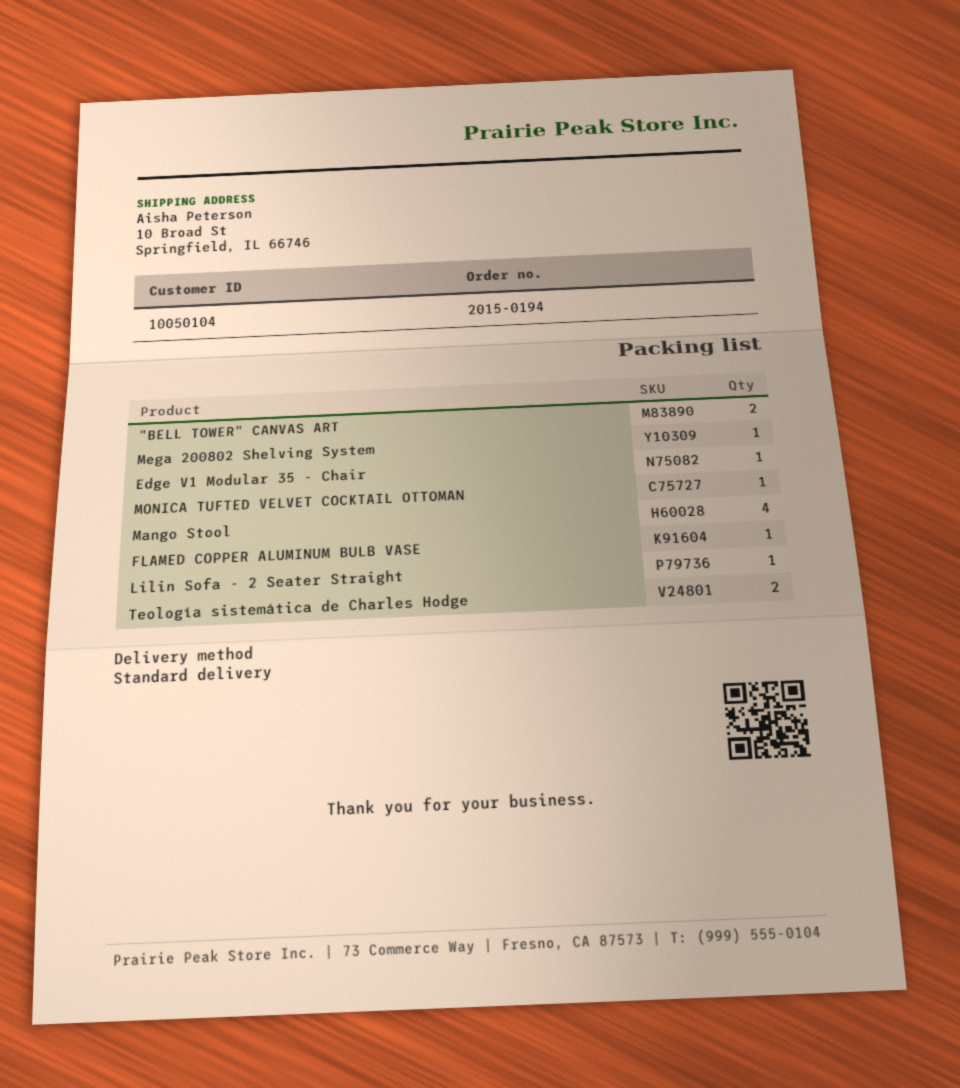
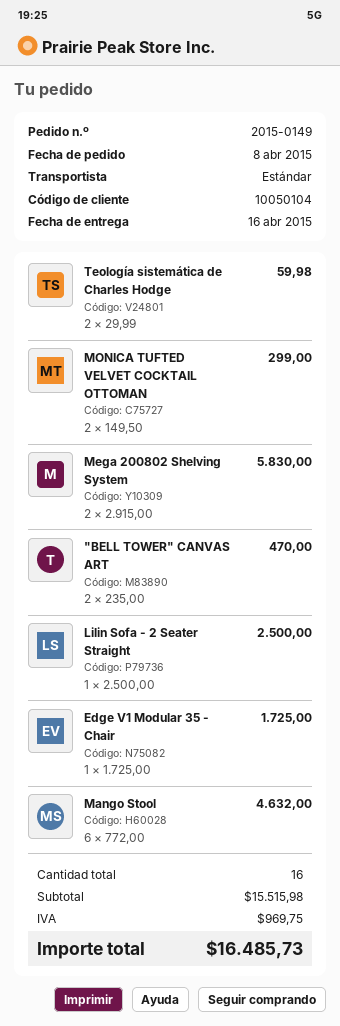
order number: 2015-0194 -> 2015-0149
Mega 200802 Shelving System: 1 -> 2
MONICA TUFTED VELVET COCKTAIL OTTOMAN: 1 -> 2
Mango Stool: 4 -> 6
FLAMED COPPER ALUMINUM BULB VASE: 1 -> none

